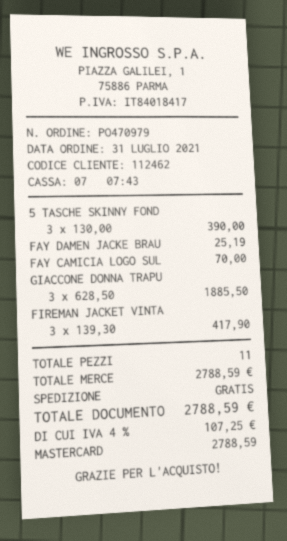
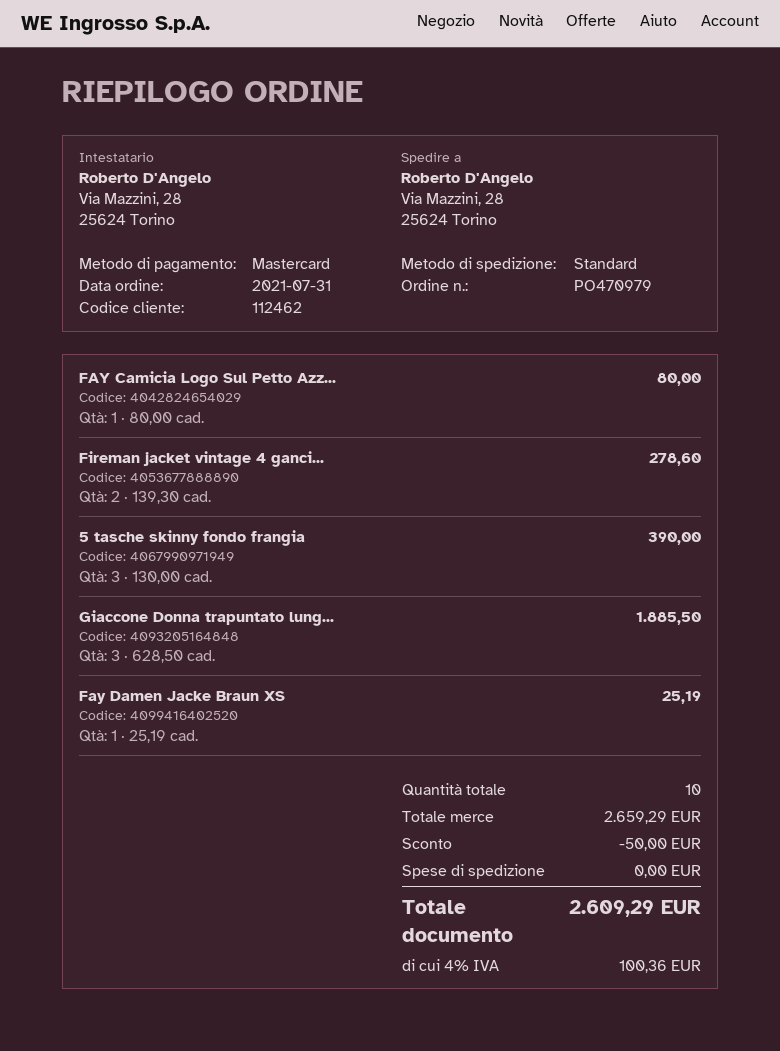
FAY CAMICIA LOGO SUL: 1 x 70.00 = 70.00 -> 1 x 80.00 = 80.00
FIREMAN JACKET VINTA: 3 x 139.30 = 417.90 -> 2 x 139.30 = 278.60
total quantity: 11 -> 10
subtotal: 2788.59 -> 2659.29
discount: none -> 50.00
tax: 4% = 107.25 -> 4% = 100.36
total: 2788.59 -> 2609.29

